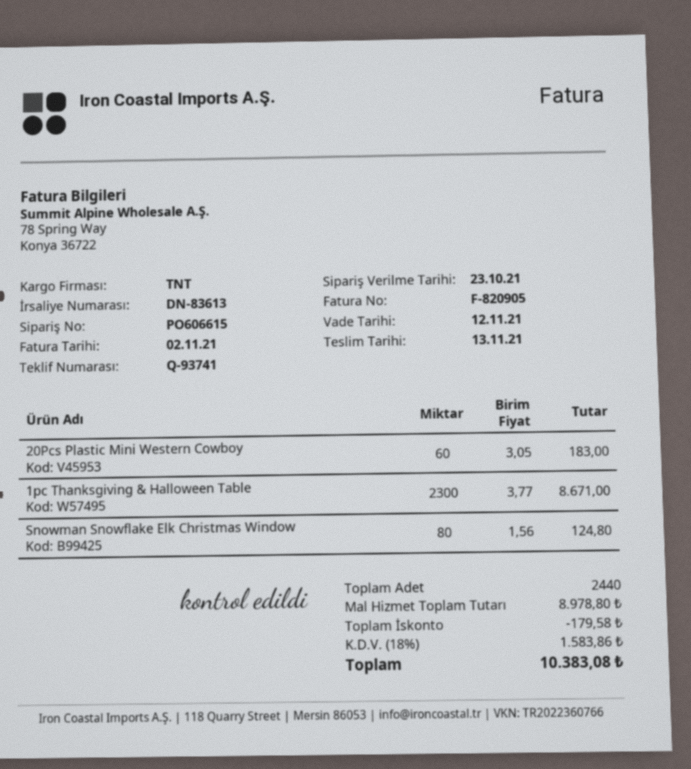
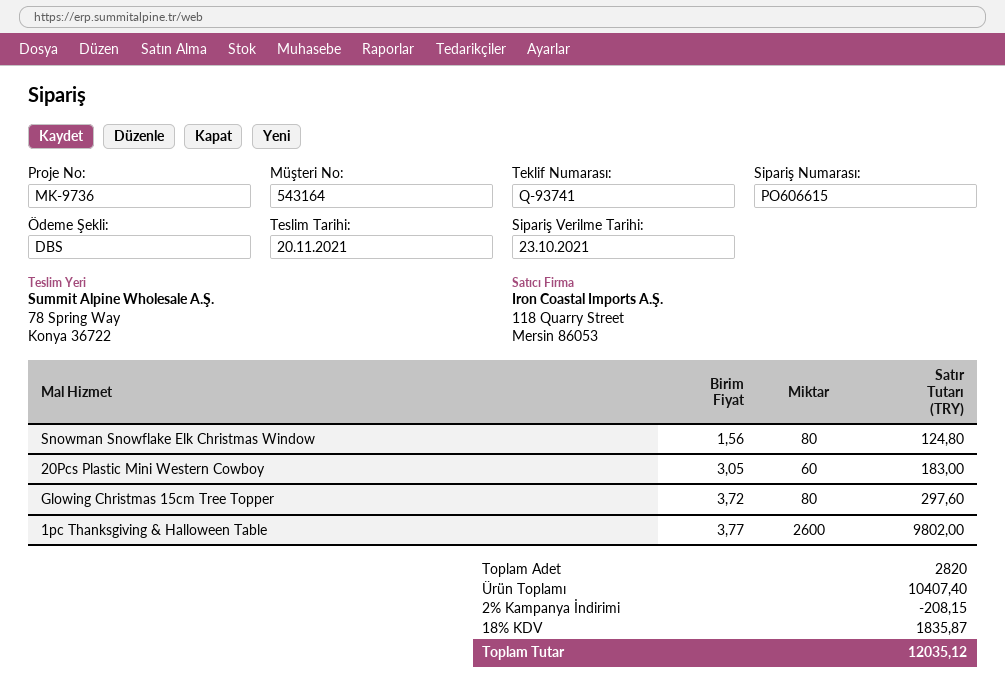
delivery date: 2021-11-13 -> 2021-11-20
1pc Thanksgiving & Halloween Table: 2300 x 3.77 = 8671.00 -> 2600 x 3.77 = 9802.00
Glowing Christmas 15cm Tree Topper: none -> 80 x 3.72 = 297.60
total quantity: 2440 -> 2820
subtotal: 8978.80 -> 10407.40
discount: 179.58 -> 208.15
tax: 18% = 1583.86 -> 18% = 1835.87
total: 10383.08 -> 12035.12

